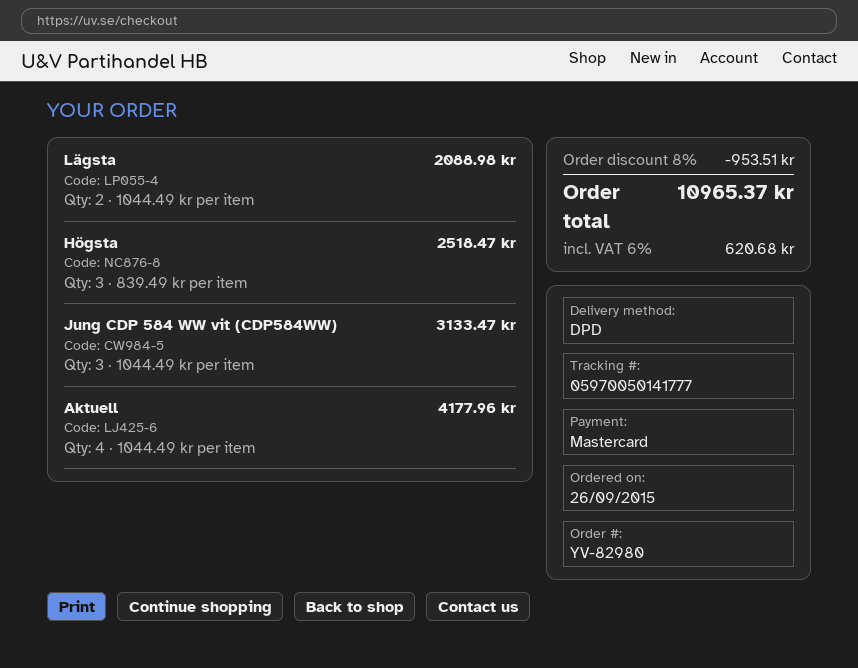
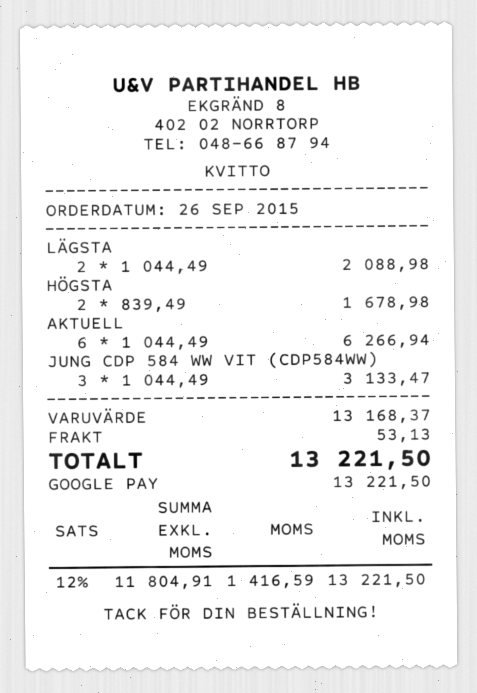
payment method: Mastercard -> Google Pay
Högsta: 3 x 839.49 = 2518.47 -> 2 x 839.49 = 1678.98
Aktuell: 4 x 1044.49 = 4177.96 -> 6 x 1044.49 = 6266.94
discount: 8% = 953.51 -> none
shipping: none -> 53.13
tax: 6% = 620.68 -> 12% = 1416.59
total: 10965.37 -> 13221.50

